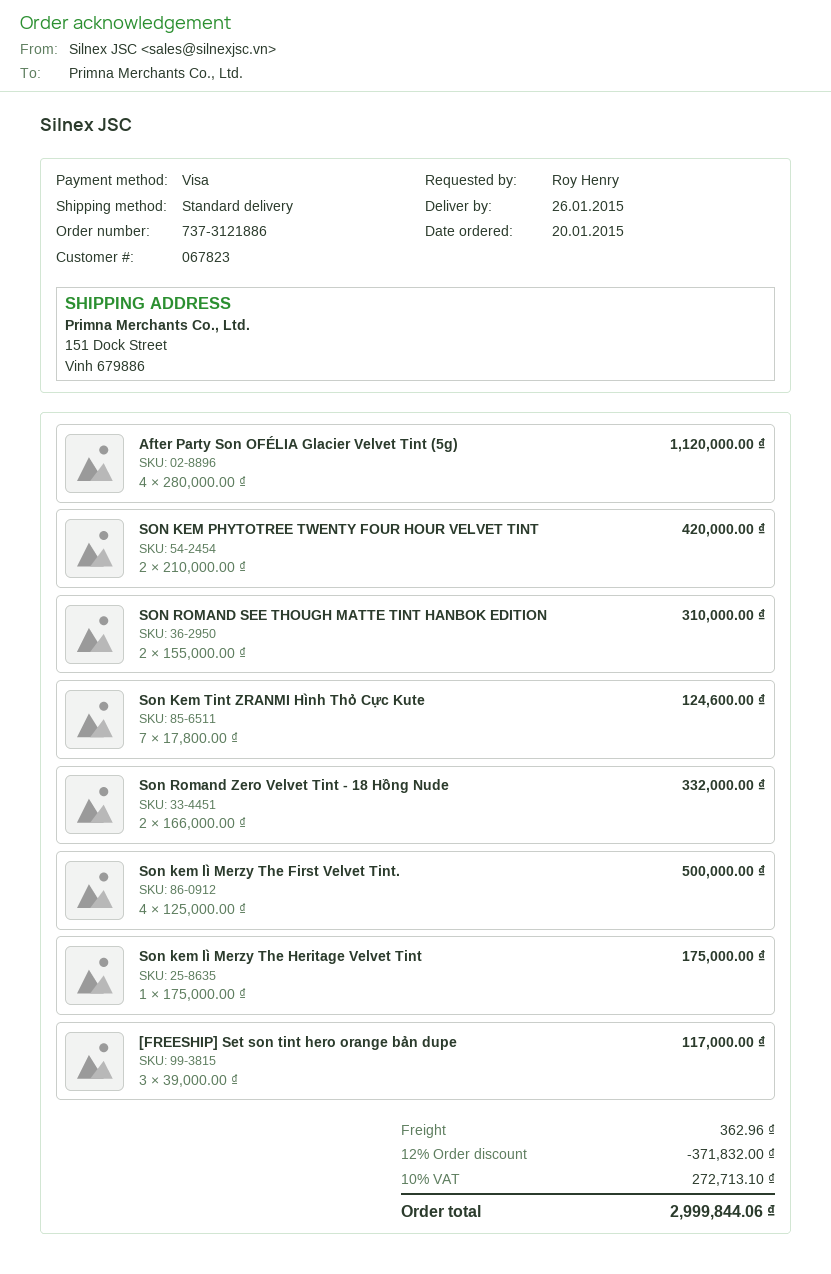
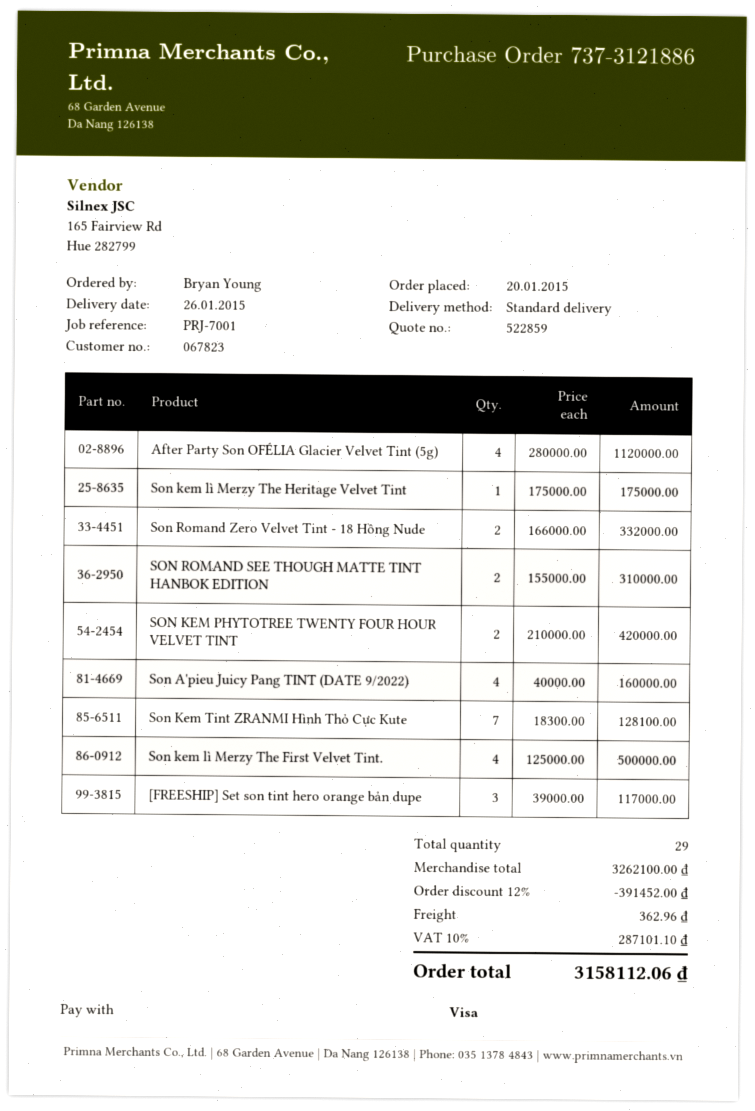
ordered by: Roy Henry -> Bryan Young
Son Kem Tint ZRANMI Hình Thỏ Cực Kute: 7 x 17800.00 = 124600.00 -> 7 x 18300.00 = 128100.00
Son A'pieu Juicy Pang TINT (DATE 9/2022): none -> 4 x 40000.00 = 160000.00
discount: 12% = 371832.00 -> 12% = 391452.00
tax: 10% = 272713.10 -> 10% = 287101.10
total: 2999844.06 -> 3158112.06

